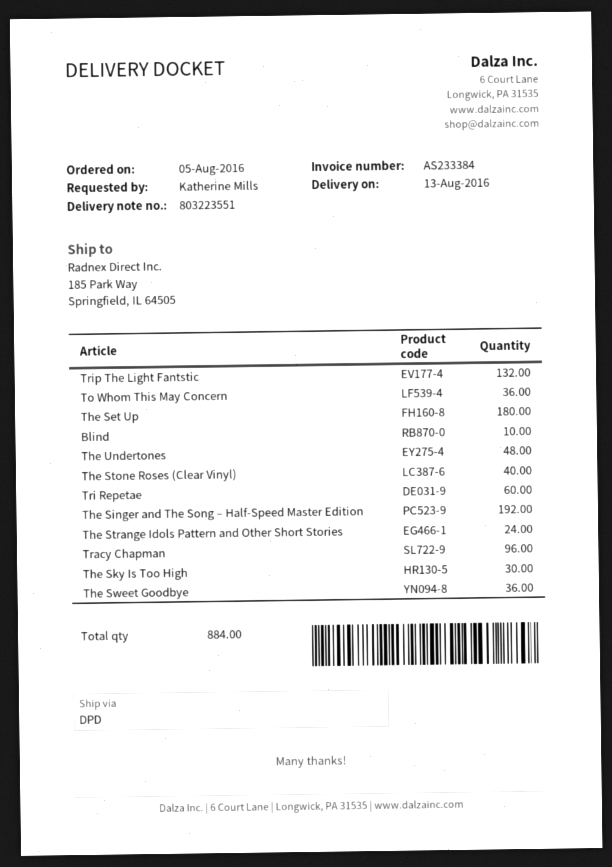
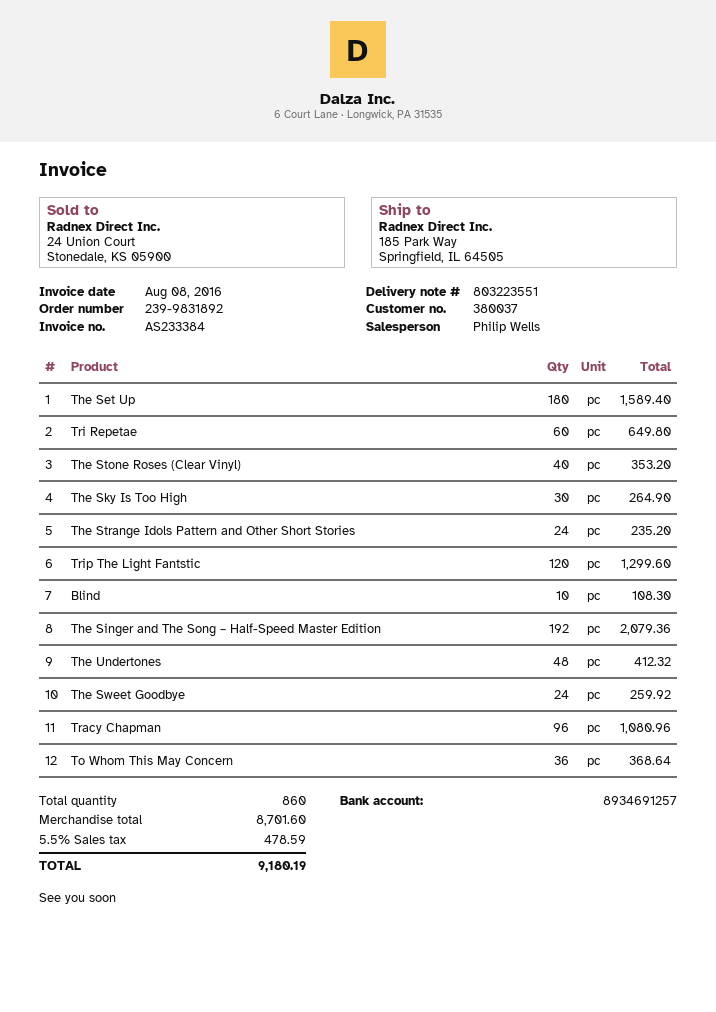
Trip The Light Fantstic: 132 -> 120
The Sweet Goodbye: 36 -> 24
total quantity: 884 -> 860

